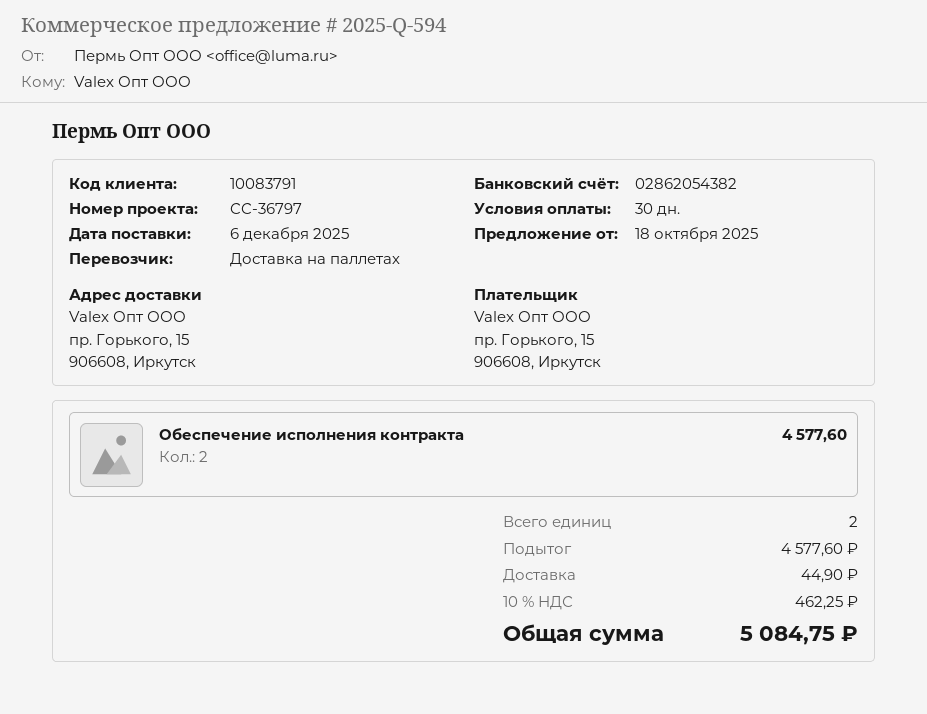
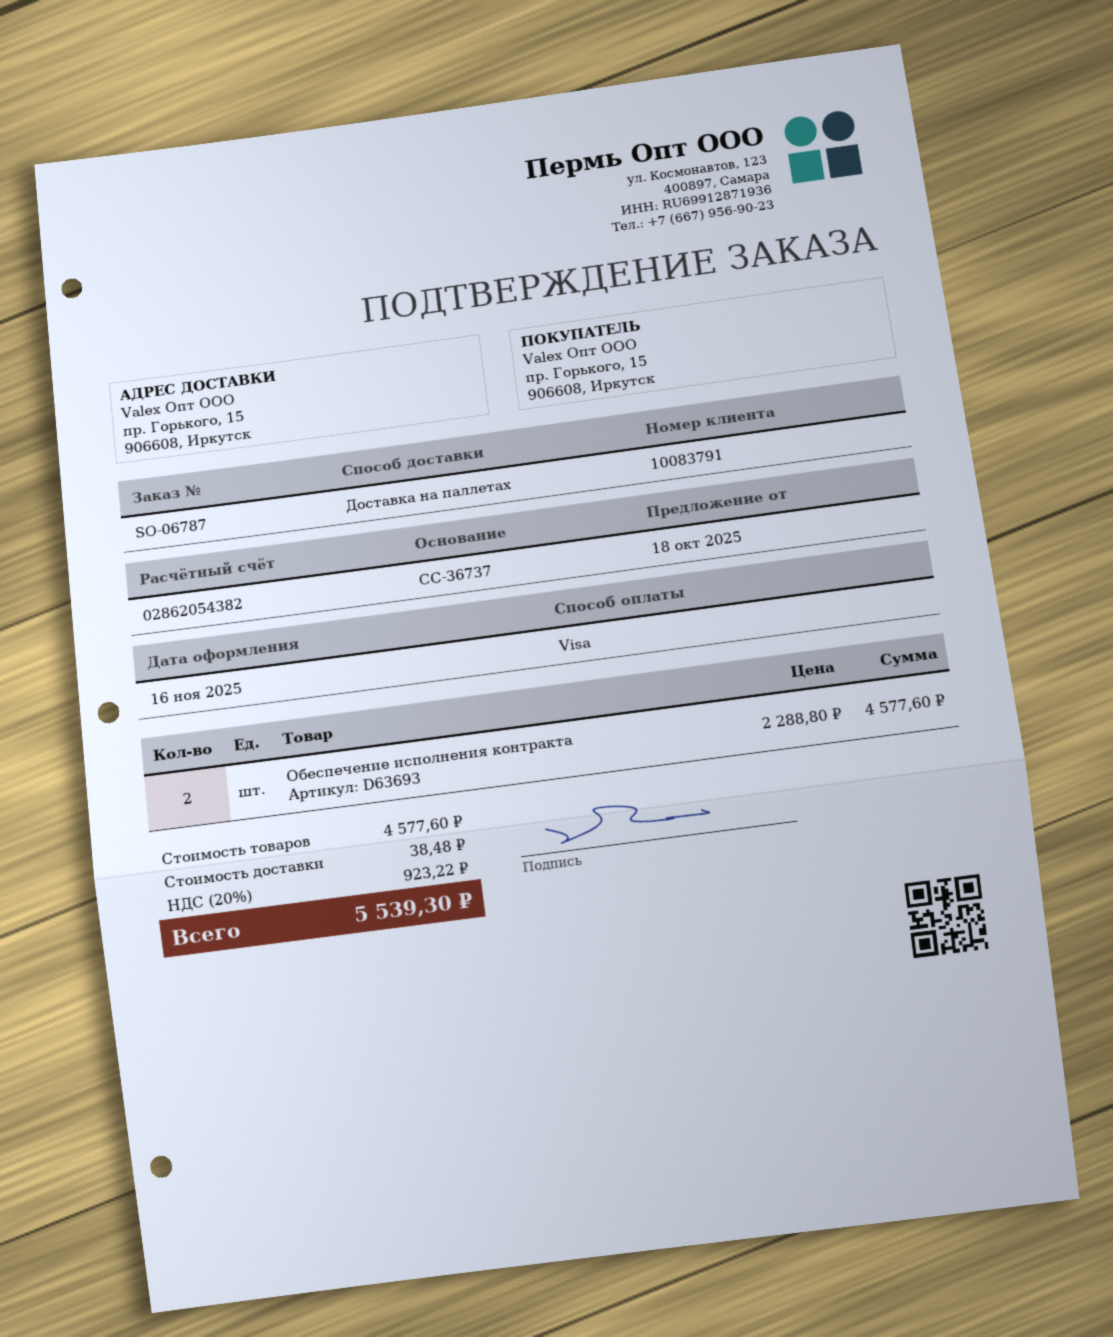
reference: CC-36797 -> CC-36737
shipping: 44.90 -> 38.48
tax: 10% = 462.25 -> 20% = 923.22
total: 5084.75 -> 5539.30

